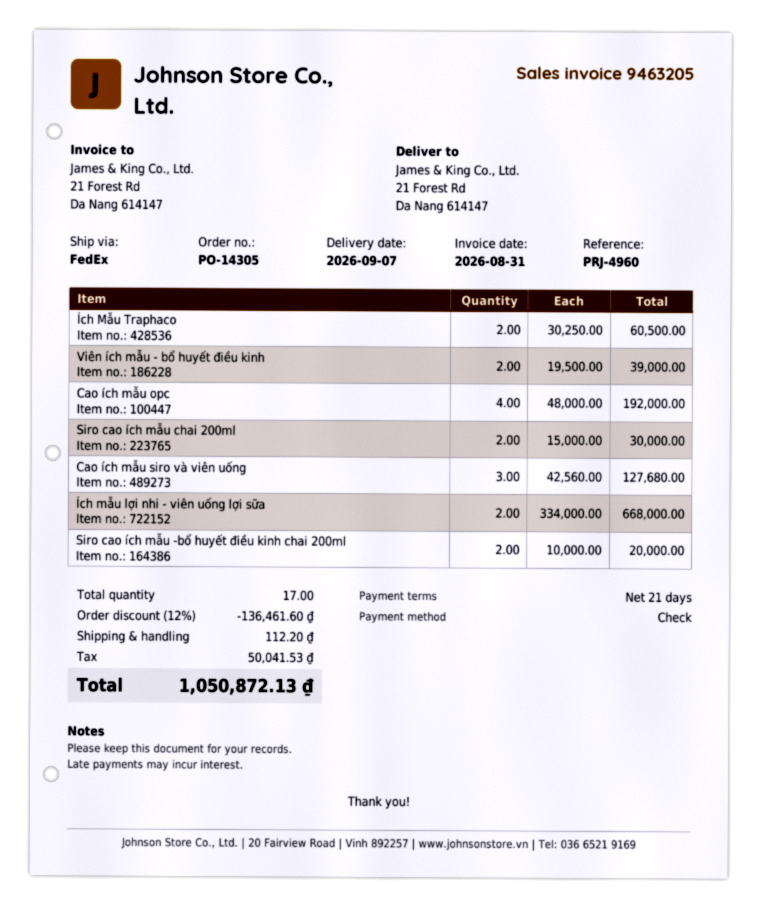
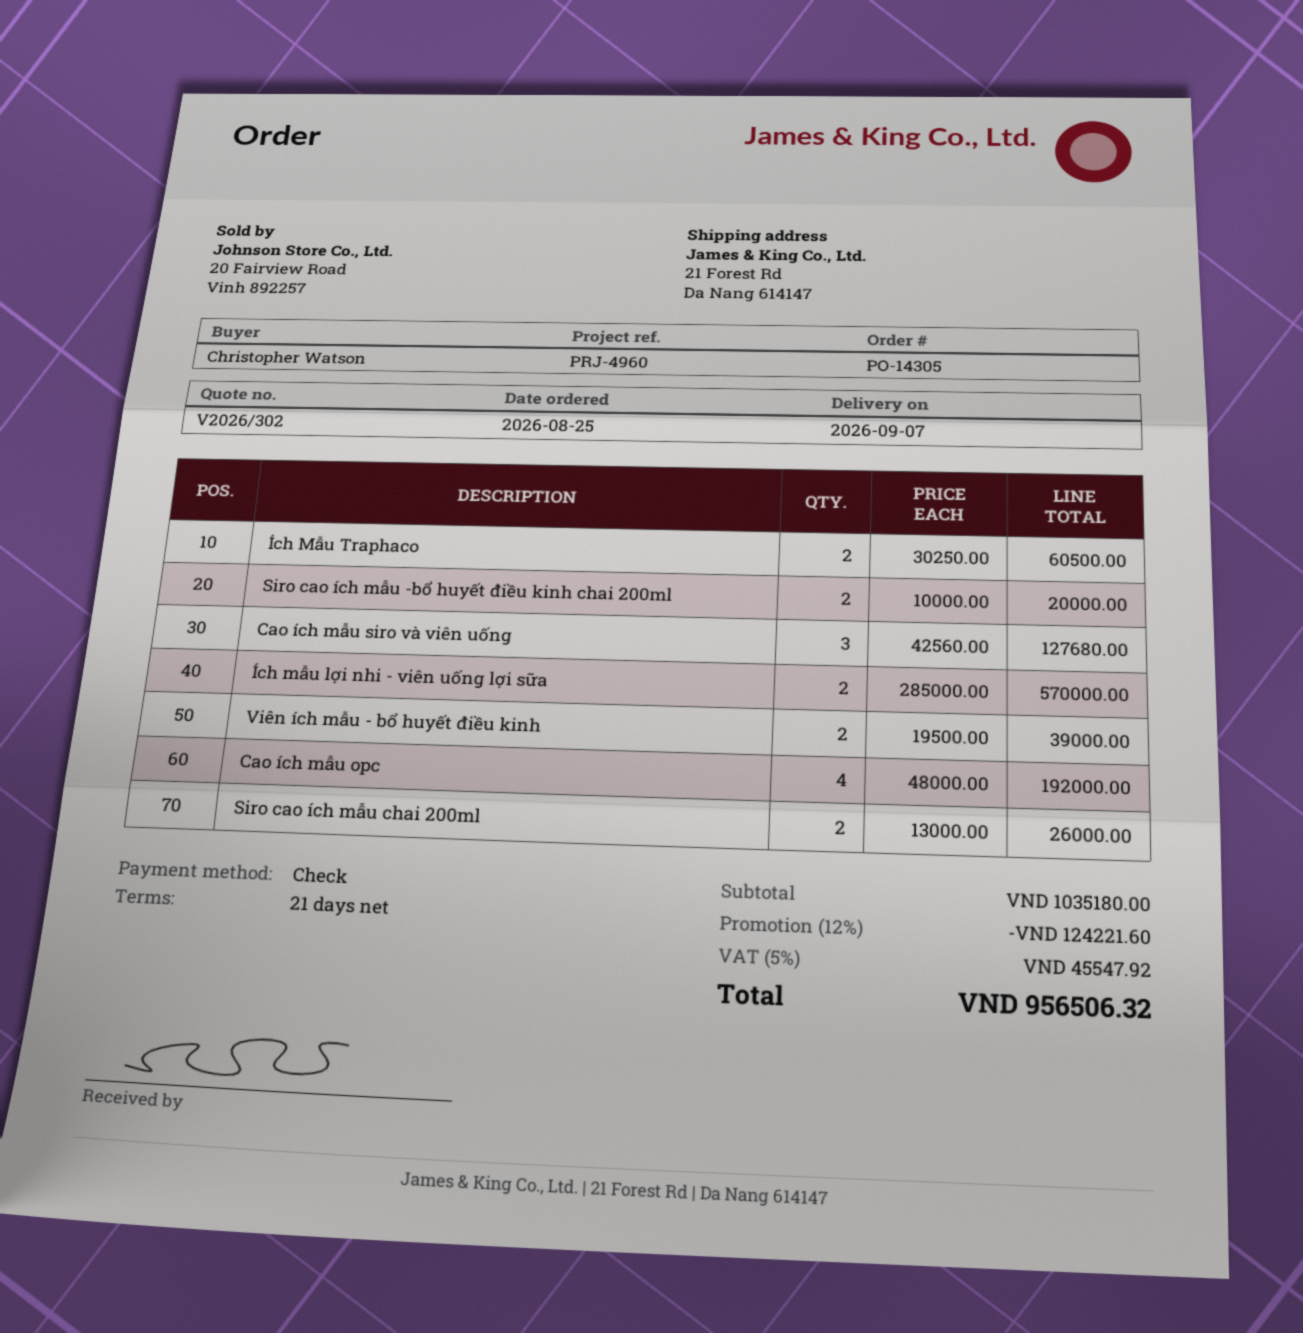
Siro cao ích mẫu chai 200ml: 2 x 15000.00 = 30000.00 -> 2 x 13000.00 = 26000.00
Ích mẫu lợi nhi - viên uống lợi sữa: 2 x 334000.00 = 668000.00 -> 2 x 285000.00 = 570000.00
discount: 12% = 136461.60 -> 12% = 124221.60
shipping: 112.20 -> none
tax: 50041.53 -> 45547.92
total: 1050872.13 -> 956506.32

